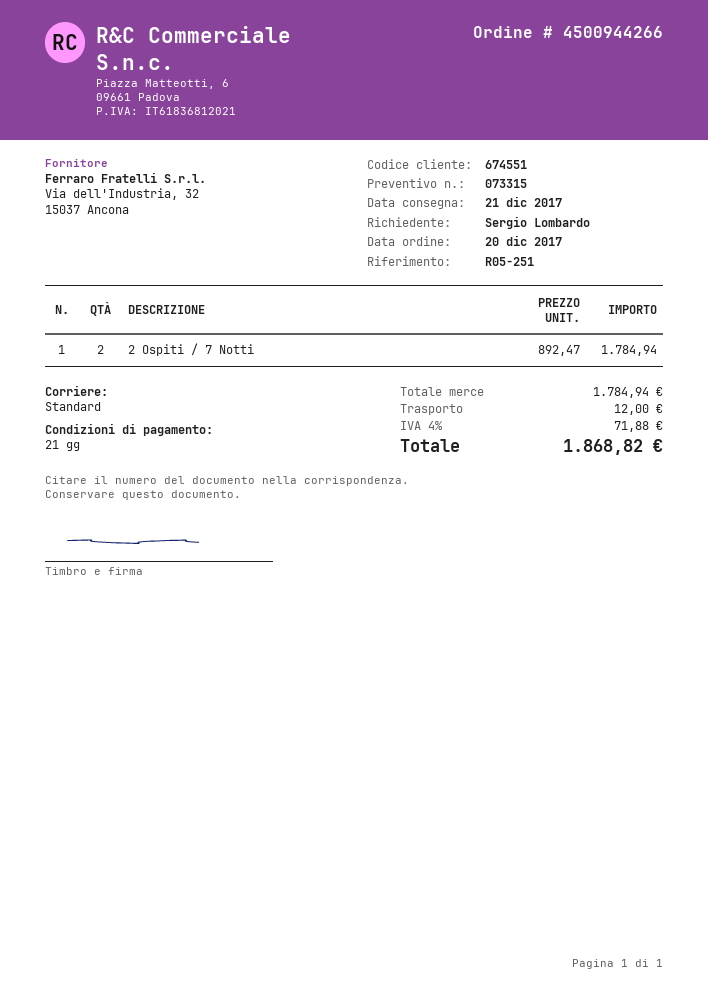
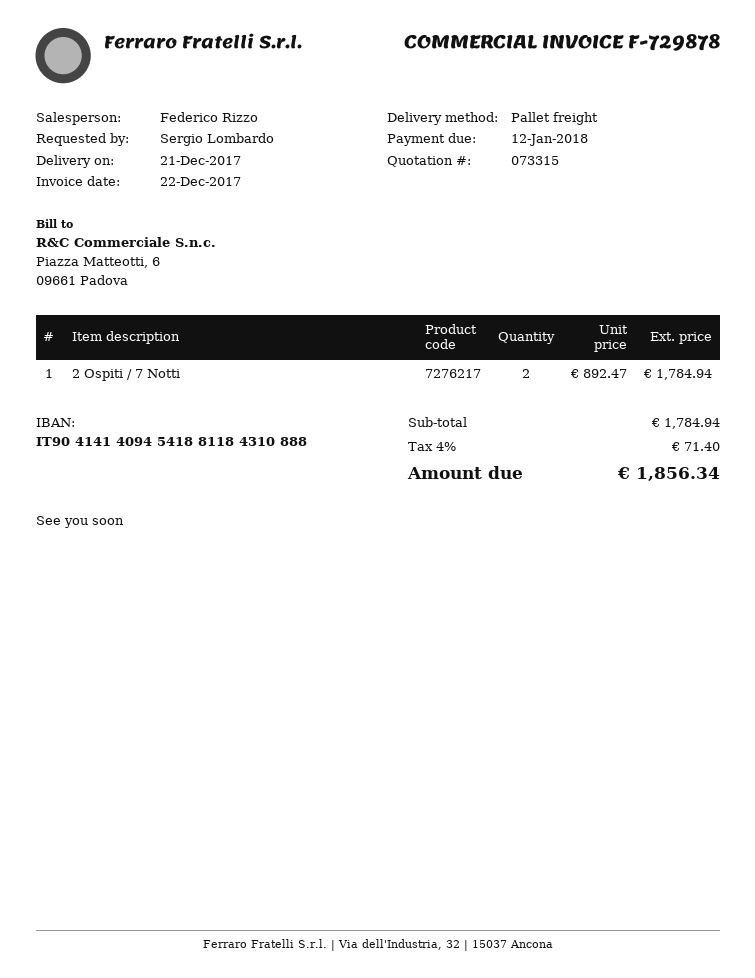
shipping method: standard -> pallet freight
shipping: 12.00 -> none
tax: 4% = 71.88 -> 4% = 71.40
total: 1868.82 -> 1856.34

